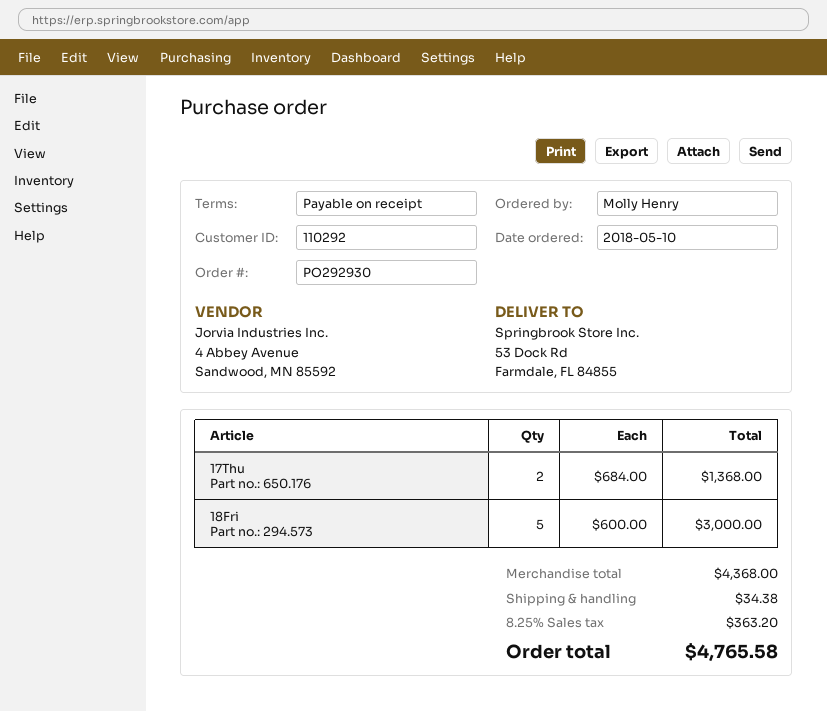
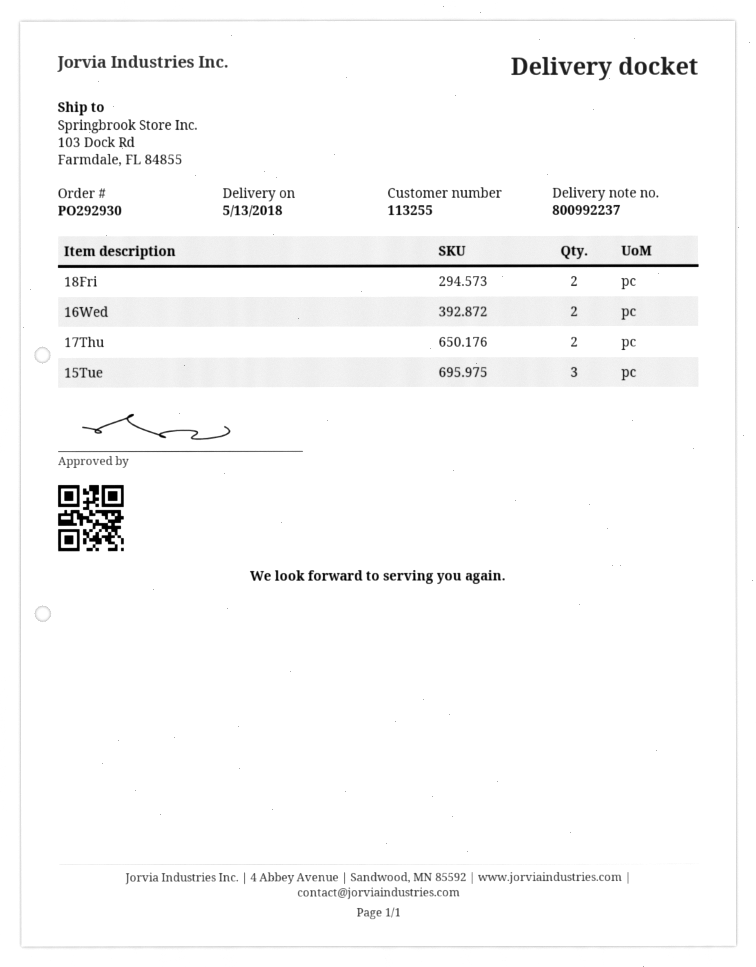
customer number: 110292 -> 113255
ship to: 53 Dock Rd, Farmdale, FL 84855 -> 103 Dock Rd, Farmdale, FL 84855
18Fri: 5 -> 2
16Wed: none -> 2
15Tue: none -> 3

